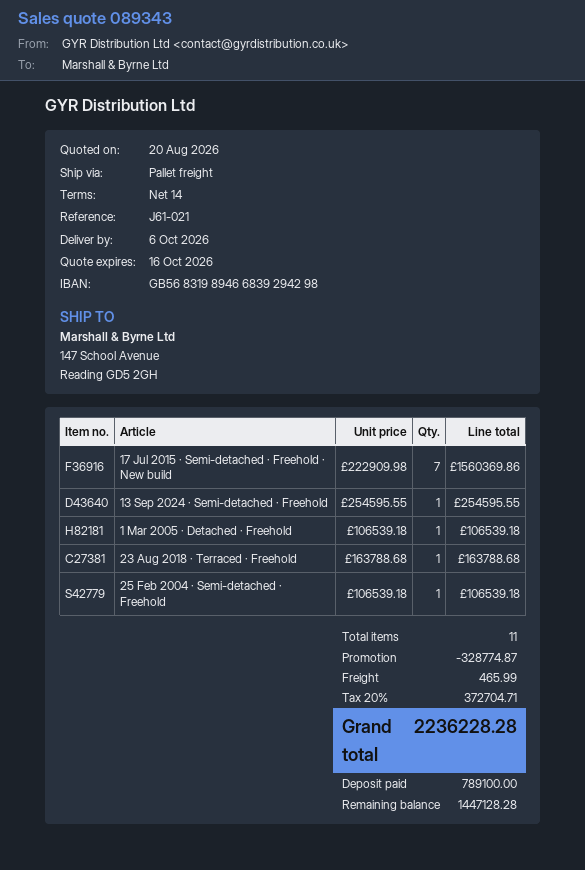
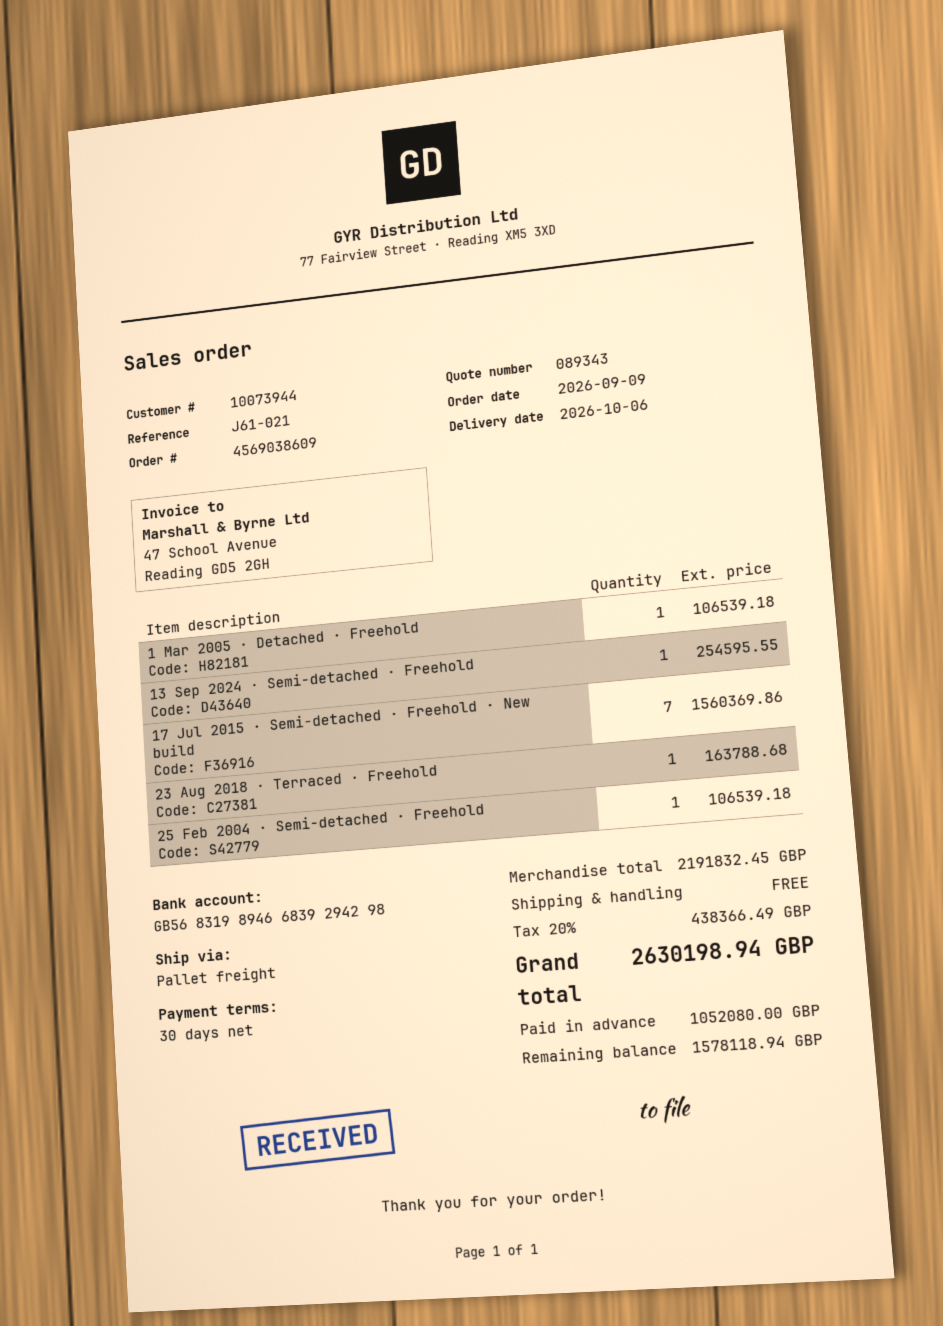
payment terms: 14 days -> 30 days
discount: 328774.87 -> none
shipping: 465.99 -> 0.00
tax: 20% = 372704.71 -> 20% = 438366.49
total: 2236228.28 -> 2630198.94
deposit: 789100.00 -> 1052080.00
balance: 1447128.28 -> 1578118.94

